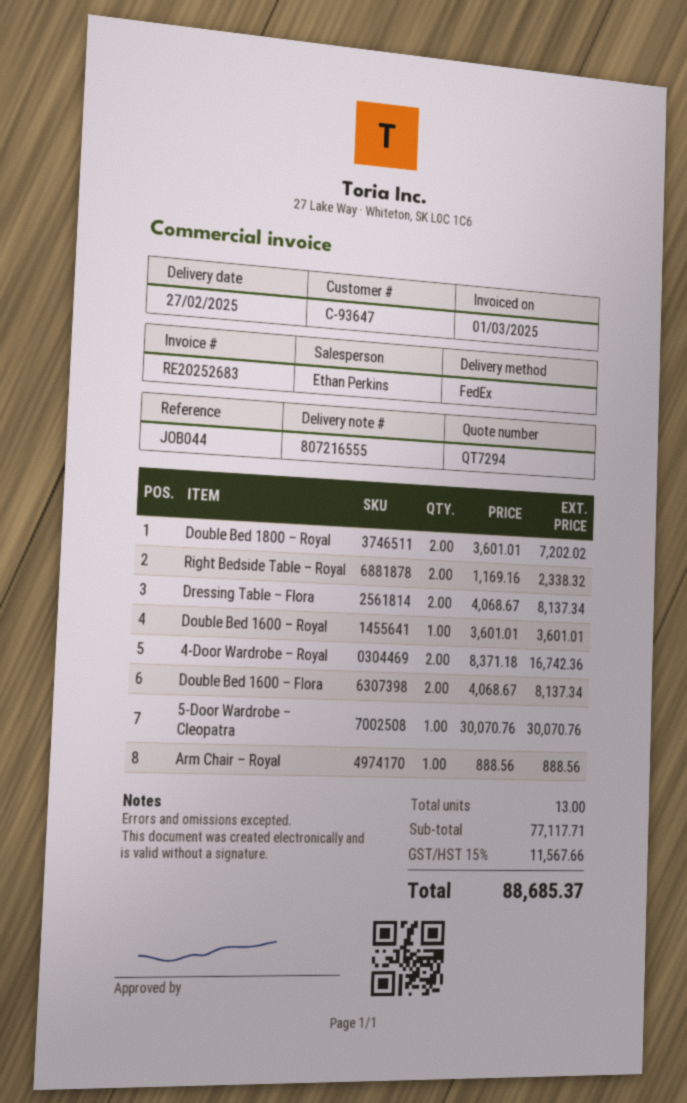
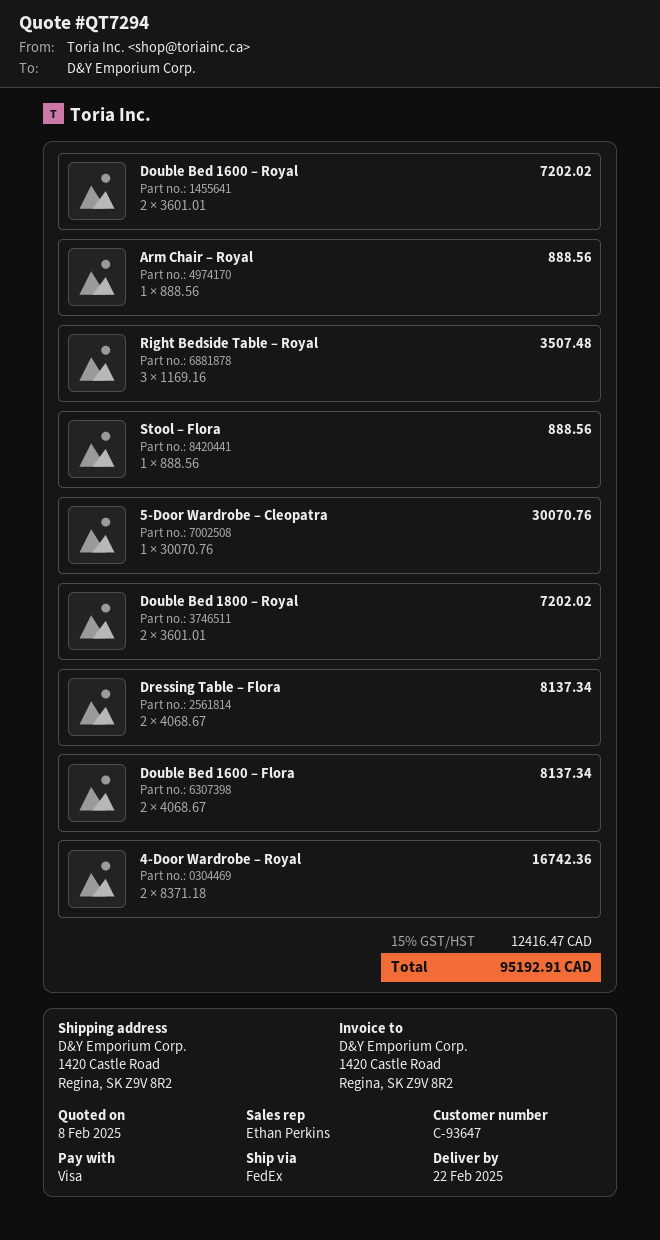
delivery date: 2025-02-27 -> 2025-02-22
Right Bedside Table – Royal: 2 x 1169.16 = 2338.32 -> 3 x 1169.16 = 3507.48
Double Bed 1600 – Royal: 1 x 3601.01 = 3601.01 -> 2 x 3601.01 = 7202.02
Stool – Flora: none -> 1 x 888.56 = 888.56
tax: 15% = 11567.66 -> 15% = 12416.47
total: 88685.37 -> 95192.91

